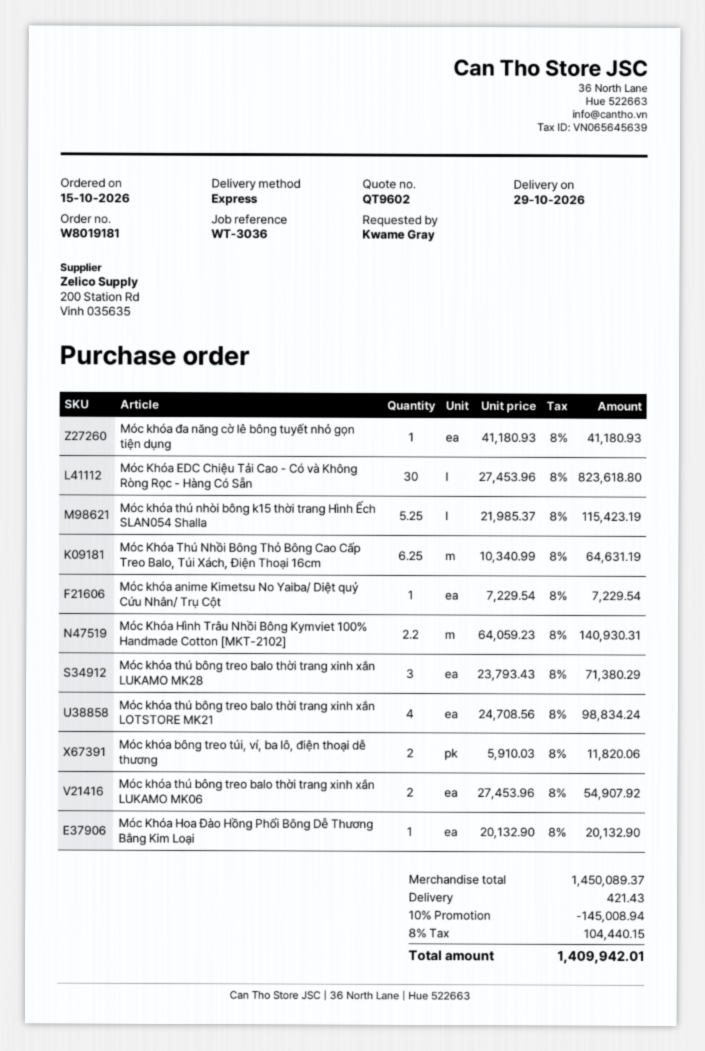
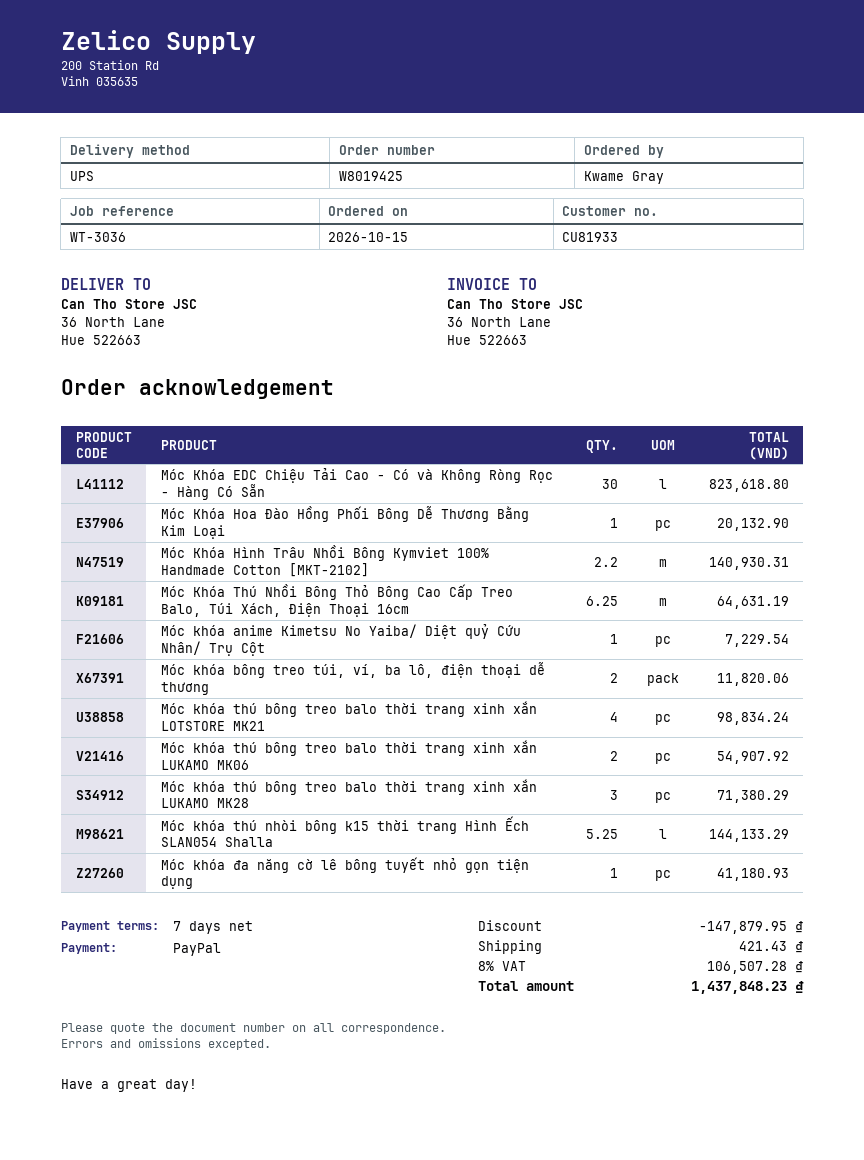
order number: W8019181 -> W8019425
shipping method: express -> UPS
Móc khóa thú nhòi bông k15 thời trang Hình Ếch SLAN054 Shalla: 5.25 for 115423.19 -> 5.25 for 144133.29
discount: 145008.94 -> 147879.95
tax: 8% = 104440.15 -> 8% = 106507.28
total: 1409942.01 -> 1437848.23

